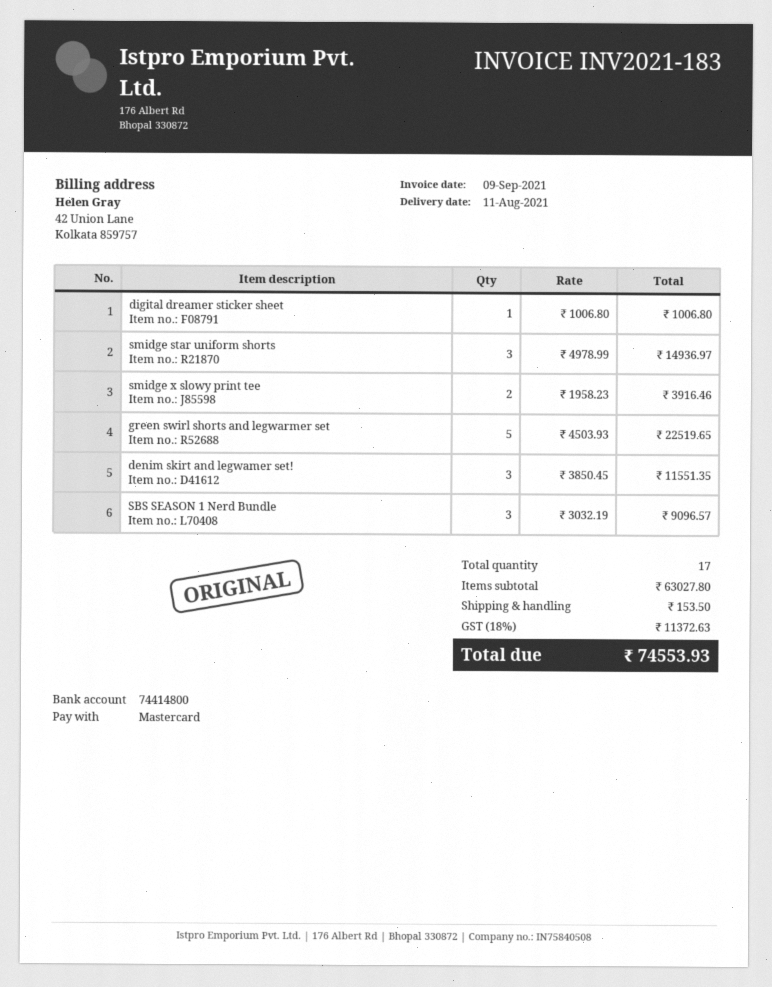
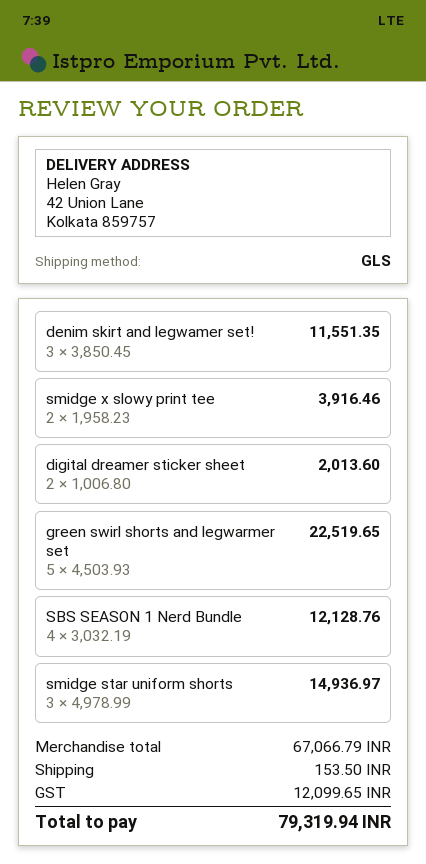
digital dreamer sticker sheet: 1 x 1006.80 = 1006.80 -> 2 x 1006.80 = 2013.60
SBS SEASON 1 Nerd Bundle: 3 x 3032.19 = 9096.57 -> 4 x 3032.19 = 12128.76
subtotal: 63027.80 -> 67066.79
tax: 11372.63 -> 12099.65
total: 74553.93 -> 79319.94

